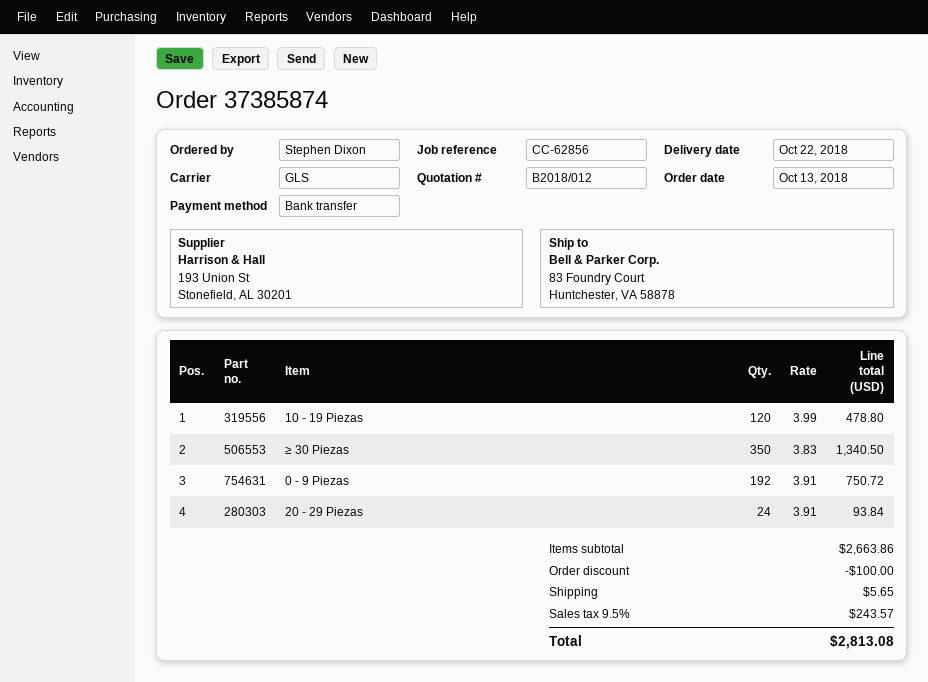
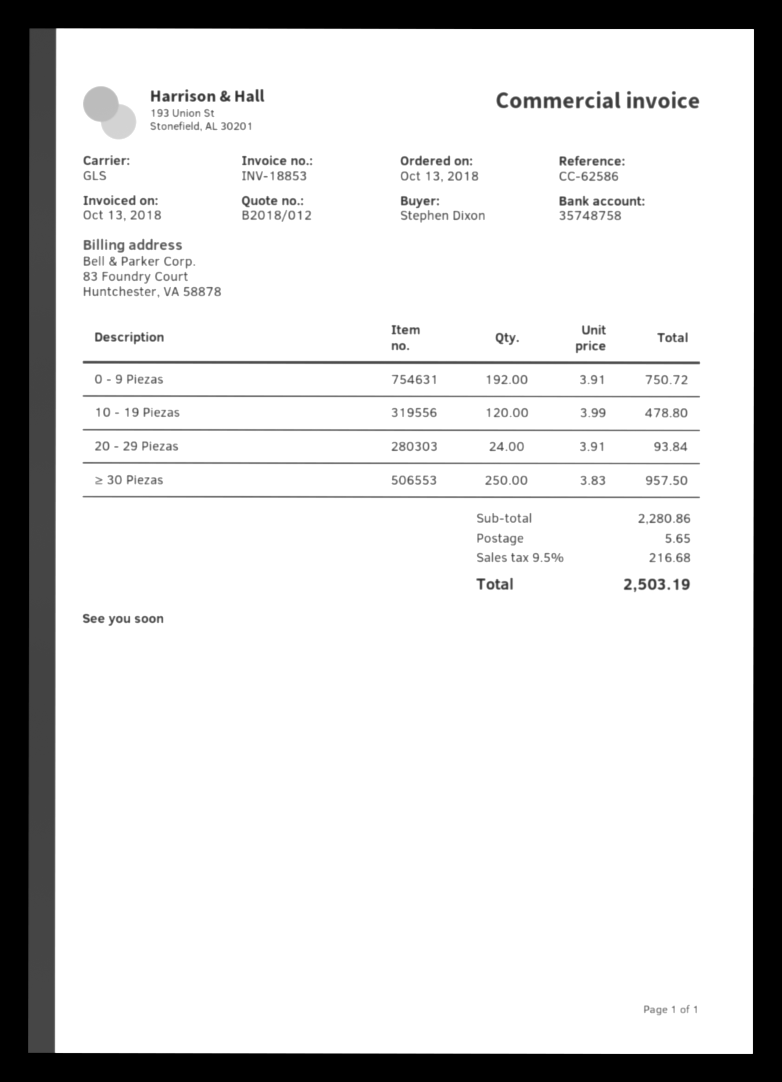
reference: CC-62856 -> CC-62586
≥ 30 Piezas: 350 x 3.83 = 1340.50 -> 250 x 3.83 = 957.50
subtotal: 2663.86 -> 2280.86
discount: 100.00 -> none
tax: 9.5% = 243.57 -> 9.5% = 216.68
total: 2813.08 -> 2503.19

